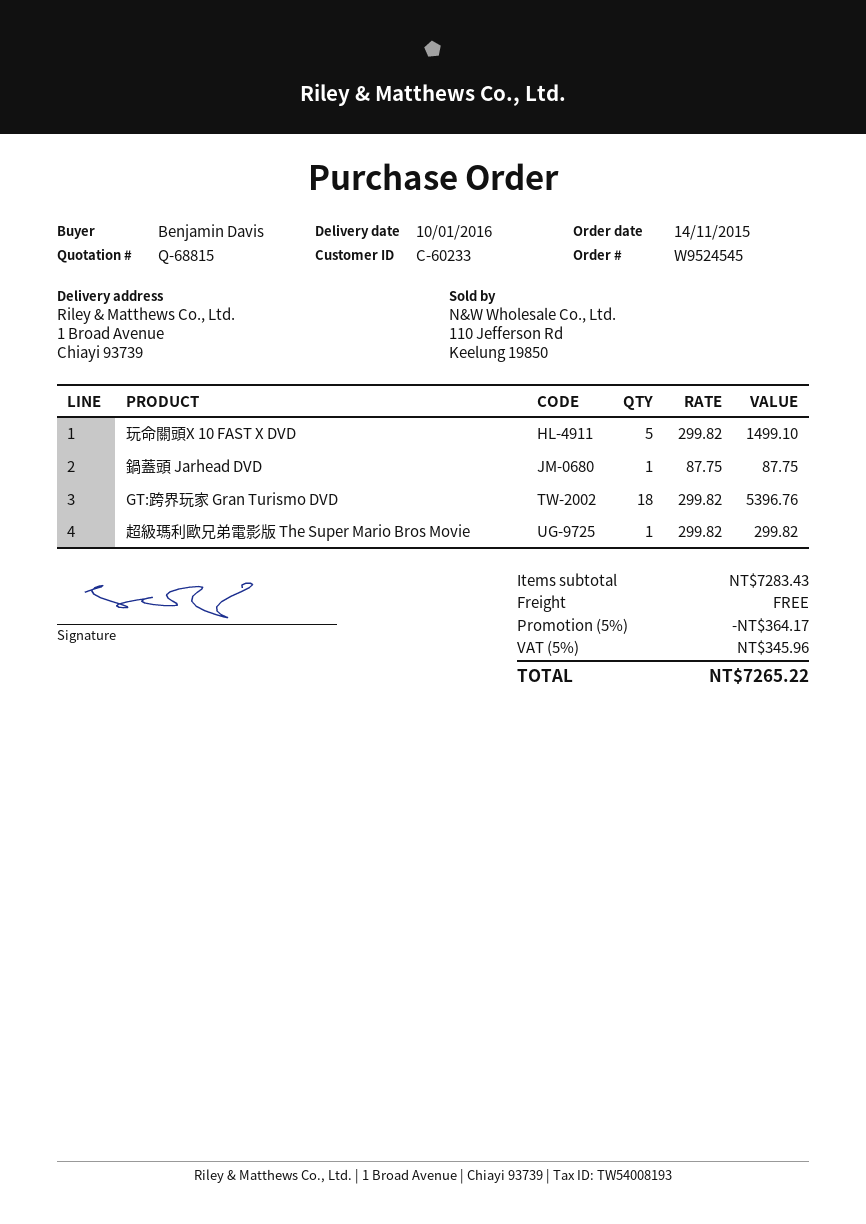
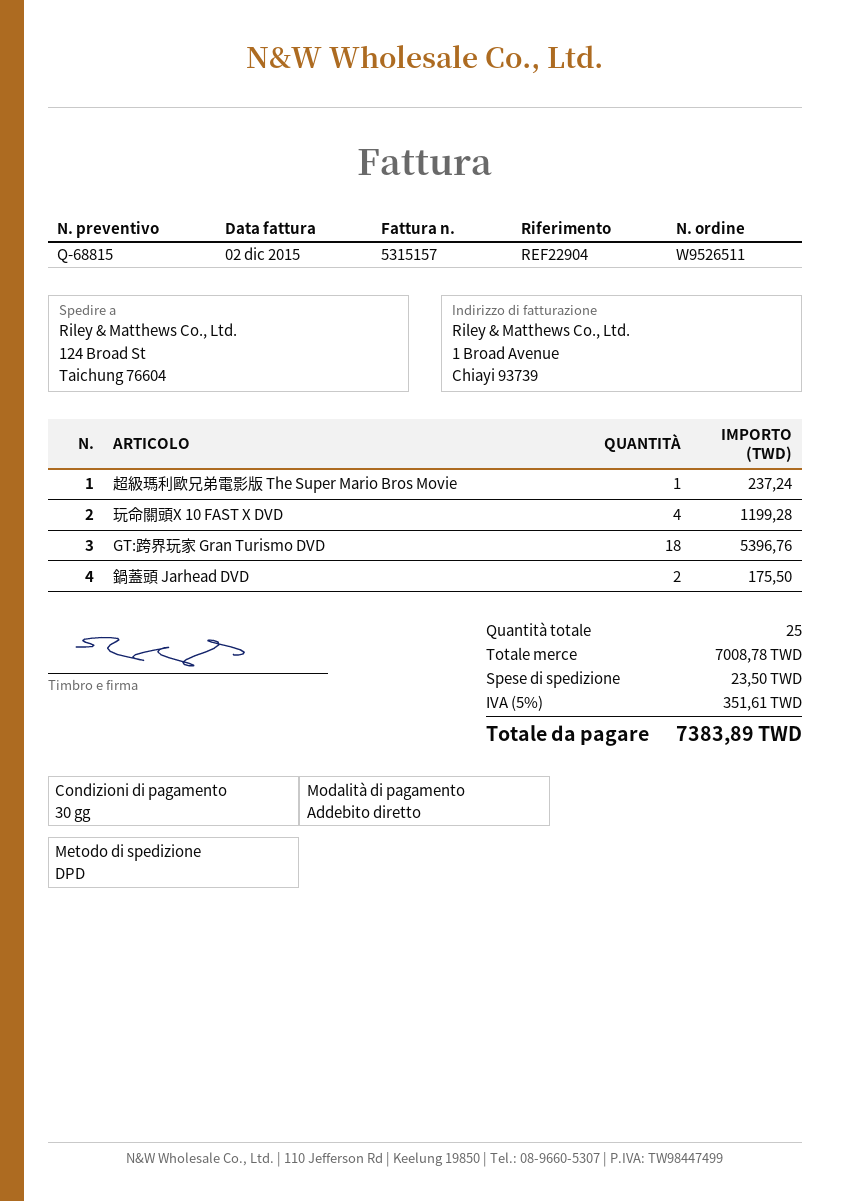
order number: W9524545 -> W9526511
ship to: 1 Broad Avenue, Chiayi 93739 -> 124 Broad St, Taichung 76604
玩命關頭X 10 FAST X DVD: 5 for 1499.10 -> 4 for 1199.28
鍋蓋頭 Jarhead DVD: 1 for 87.75 -> 2 for 175.50
超級瑪利歐兄弟電影版 The Super Mario Bros Movie: 1 for 299.82 -> 1 for 237.24
subtotal: 7283.43 -> 7008.78
discount: 5% = 364.17 -> none
shipping: 0.00 -> 23.50
tax: 5% = 345.96 -> 5% = 351.61
total: 7265.22 -> 7383.89

